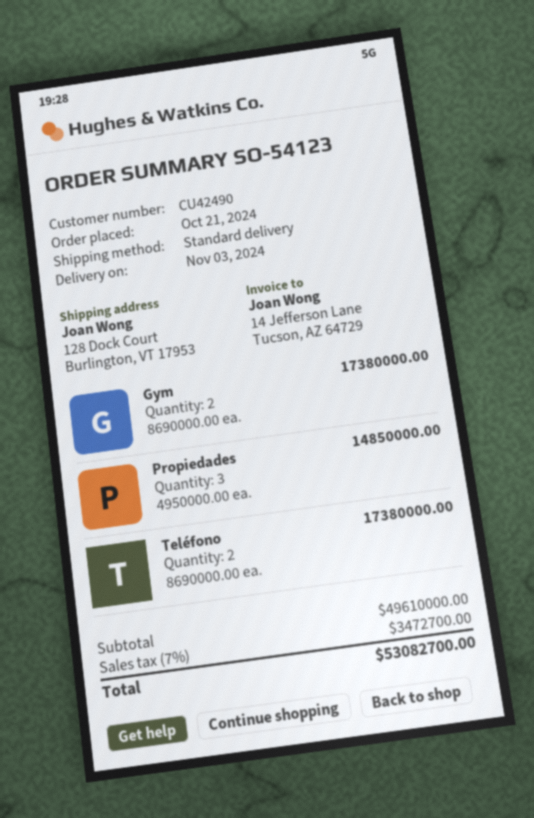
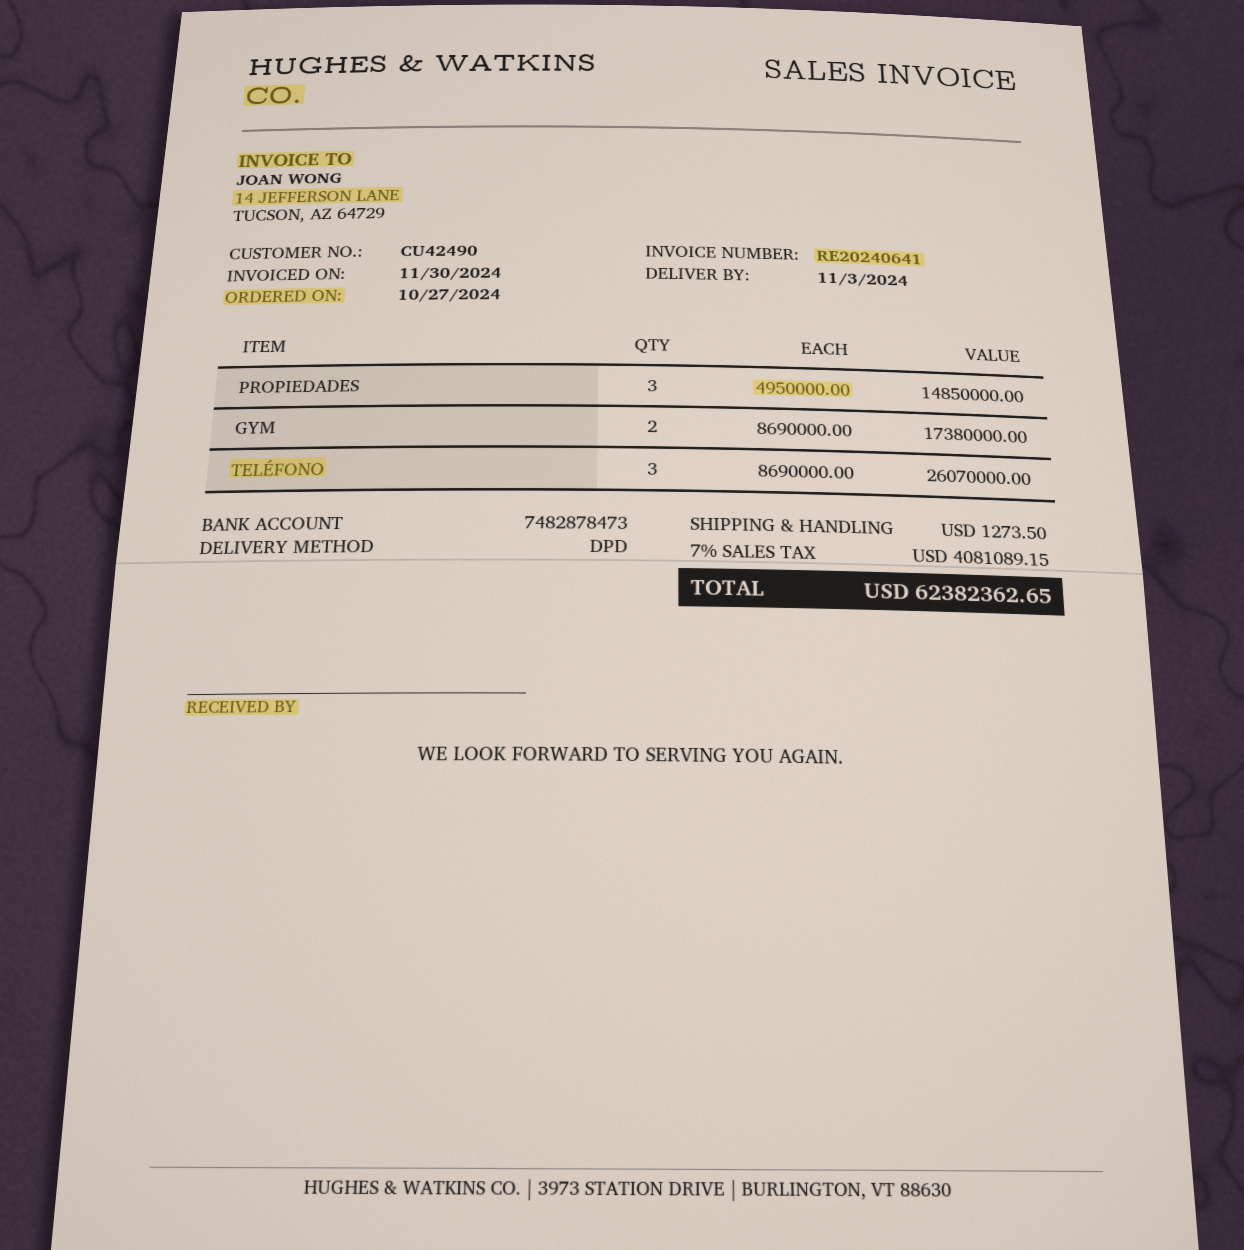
order date: 2024-10-21 -> 2024-10-27
shipping method: standard -> DPD
Teléfono: 2 x 8690000.00 = 17380000.00 -> 3 x 8690000.00 = 26070000.00
shipping: none -> 1273.50
tax: 7% = 3472700.00 -> 7% = 4081089.15
total: 53082700.00 -> 62382362.65

